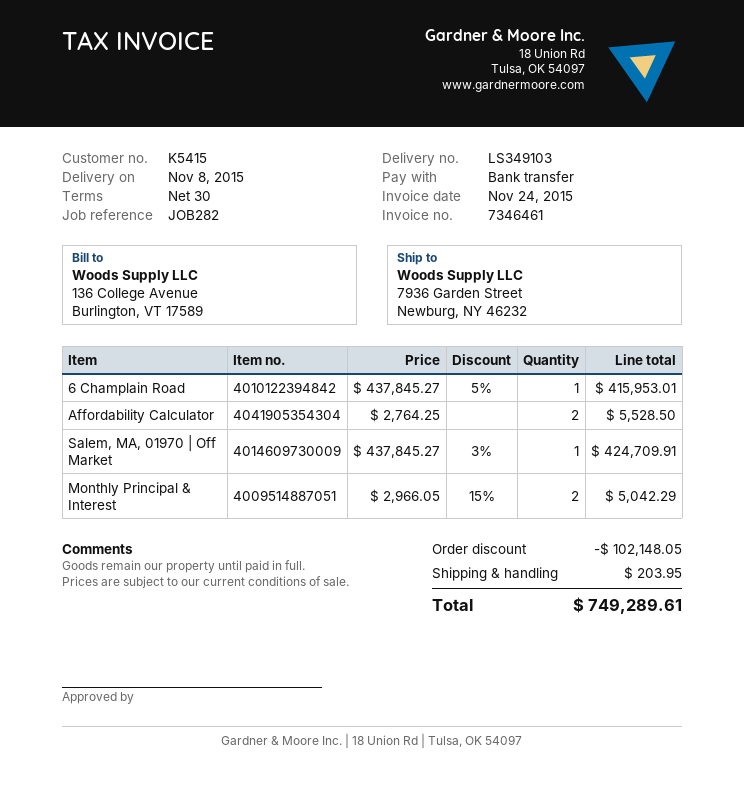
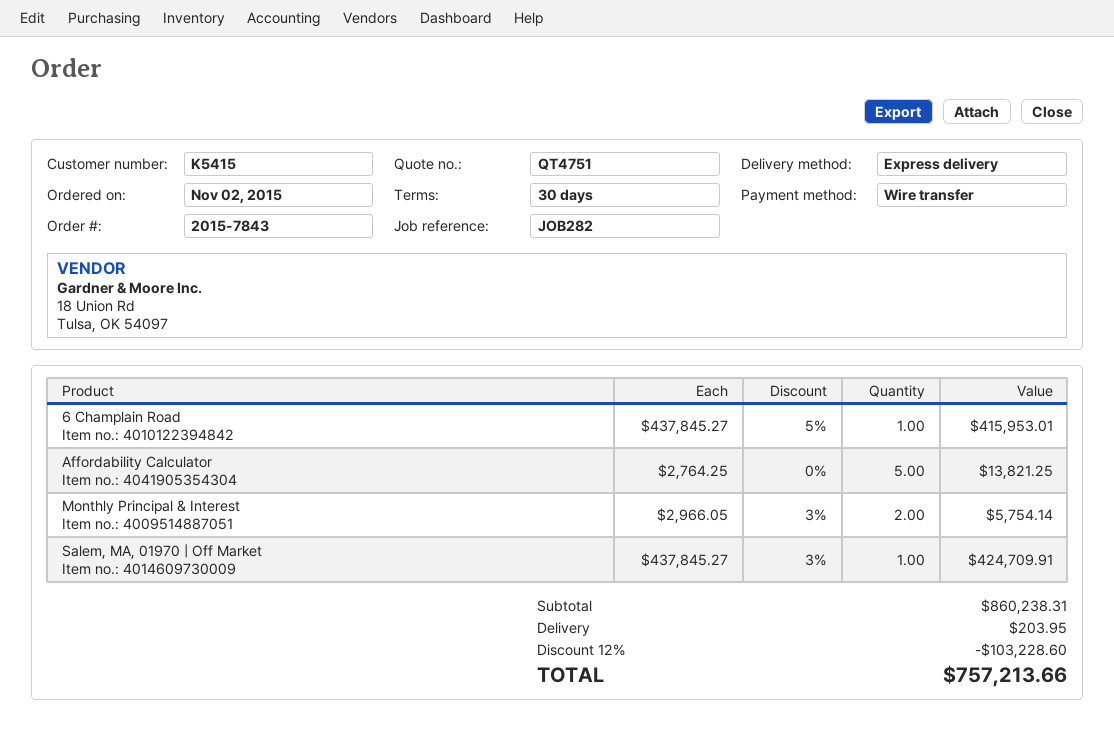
Affordability Calculator: 2 x 2764.25 = 5528.50 -> 5 x 2764.25 = 13821.25
Monthly Principal & Interest: 2 x 2966.05 - 15% = 5042.29 -> 2 x 2966.05 - 3% = 5754.14
discount: 102148.05 -> 103228.60
total: 749289.61 -> 757213.66

